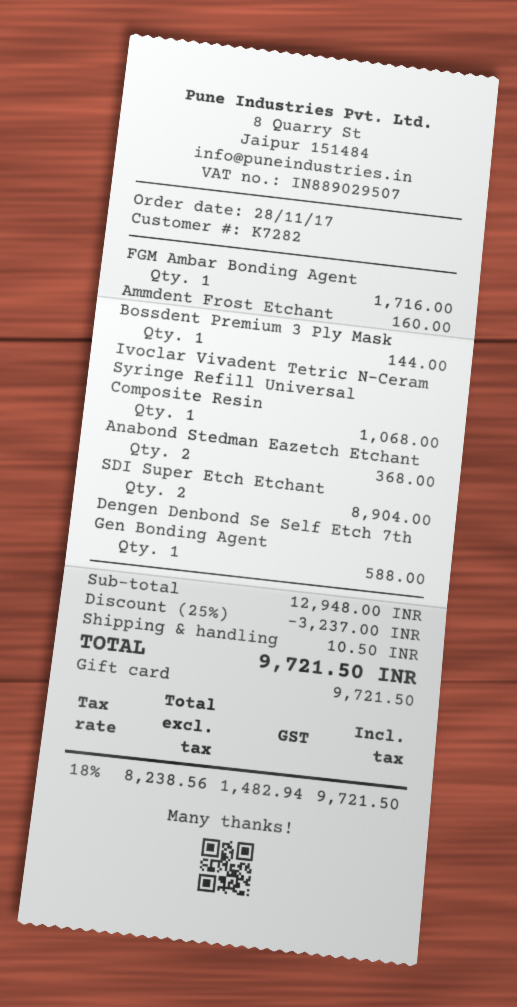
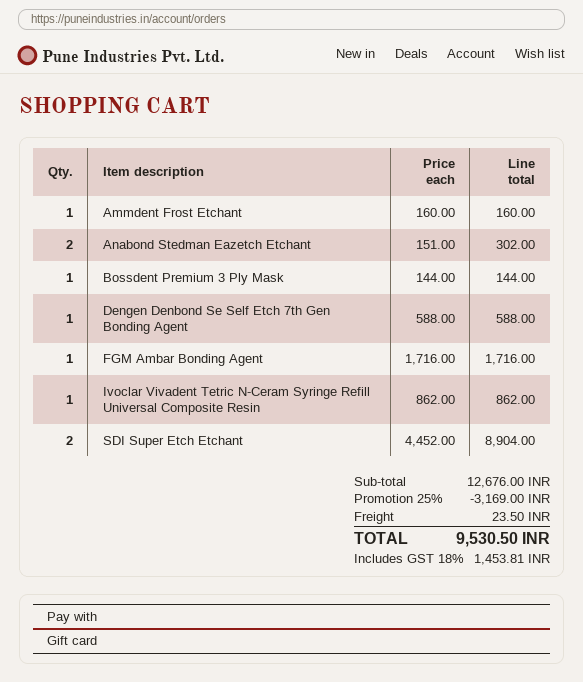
Ivoclar Vivadent Tetric N-Ceram Syringe Refill Universal Composite Resin: 1 for 1068.00 -> 1 for 862.00
Anabond Stedman Eazetch Etchant: 2 for 368.00 -> 2 for 302.00
subtotal: 12948.00 -> 12676.00
discount: 25% = 3237.00 -> 25% = 3169.00
shipping: 10.50 -> 23.50
tax: 18% = 1482.94 -> 18% = 1453.81
total: 9721.50 -> 9530.50

